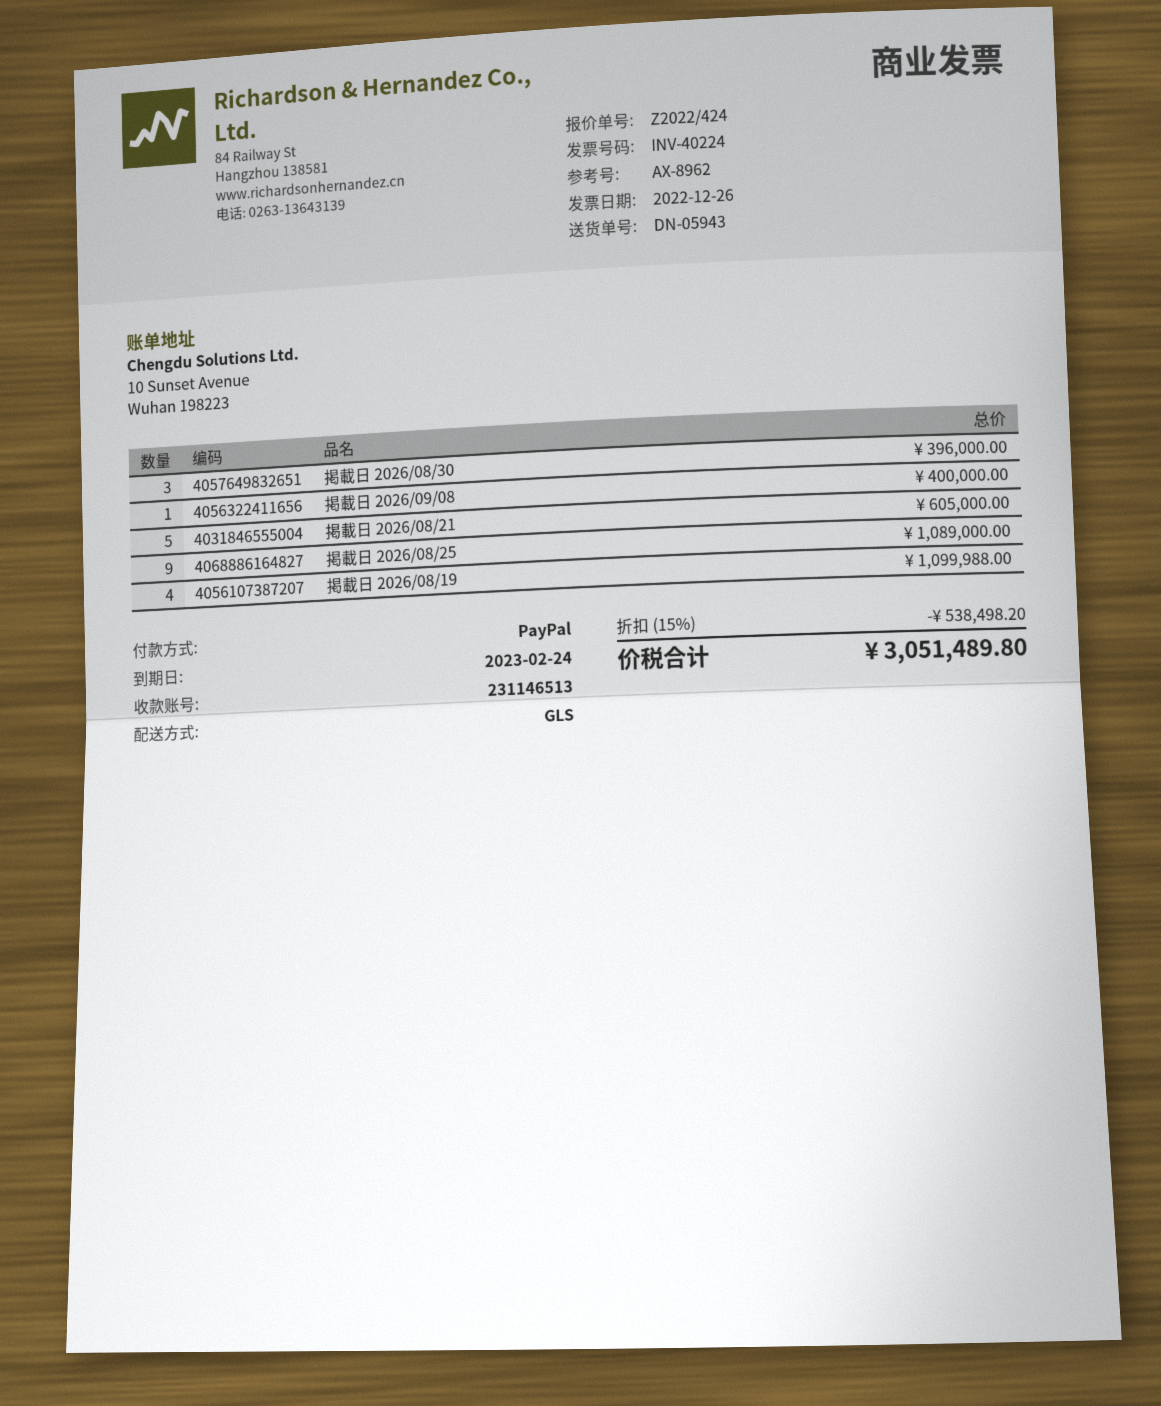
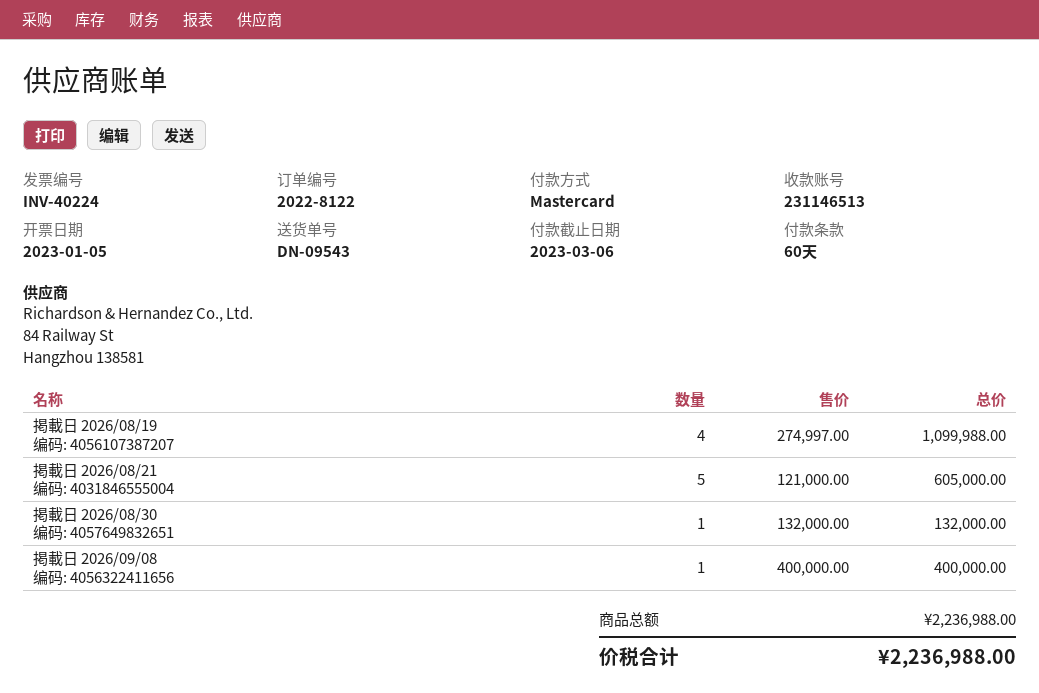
delivery note number: DN-05943 -> DN-09543
invoice date: 2022-12-26 -> 2023-01-05
due date: 2023-02-24 -> 2023-03-06
payment method: PayPal -> Mastercard
掲載日 2026/08/30: 3 for 396000.00 -> 1 for 132000.00
掲載日 2026/08/25: 9 for 1089000.00 -> none
discount: 15% = 538498.20 -> none
total: 3051489.80 -> 2236988.00

